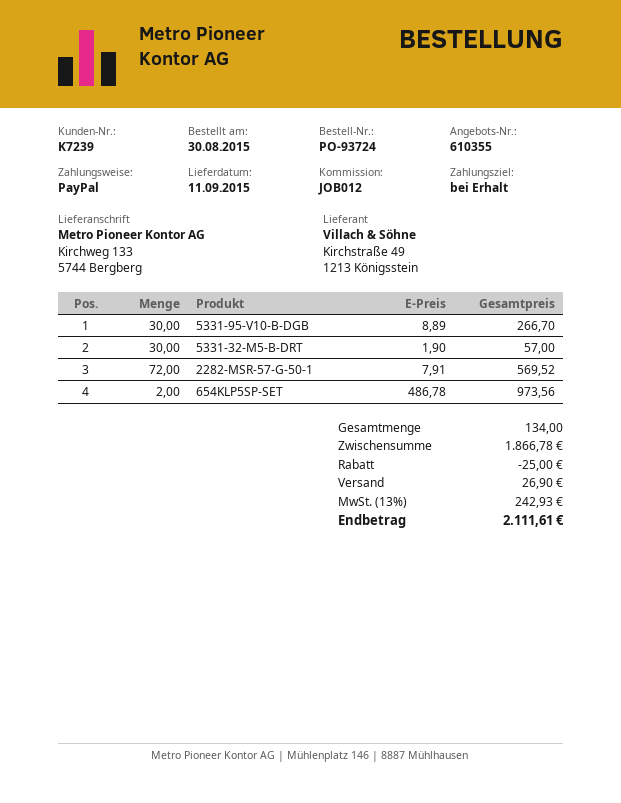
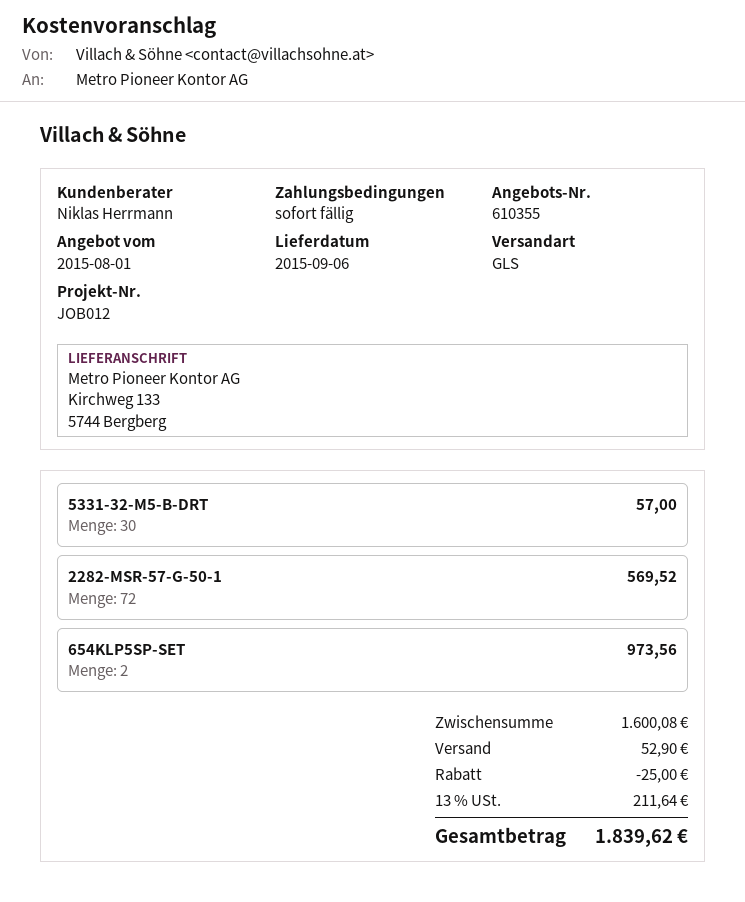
delivery date: 2015-09-11 -> 2015-09-06
5331-95-V10-B-DGB: 30 for 266.70 -> none
subtotal: 1866.78 -> 1600.08
shipping: 26.90 -> 52.90
tax: 13% = 242.93 -> 13% = 211.64
total: 2111.61 -> 1839.62

